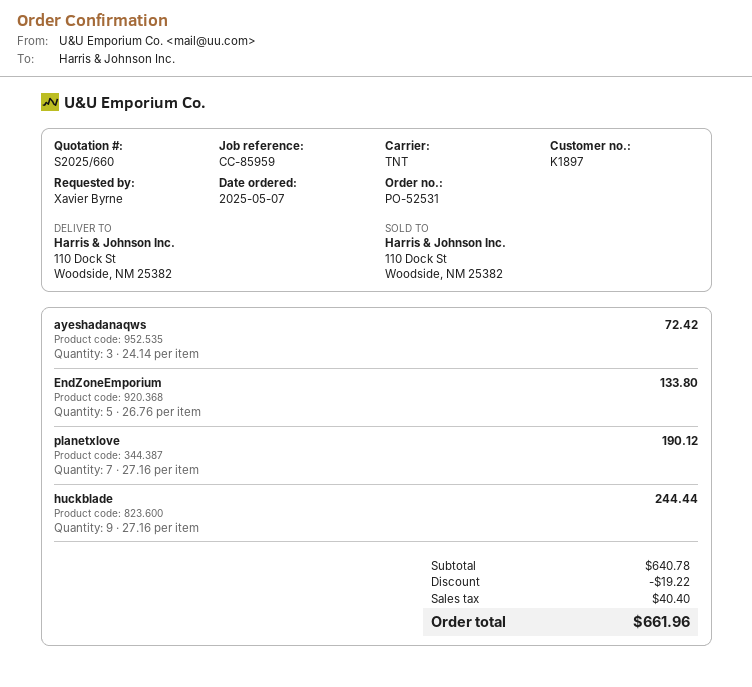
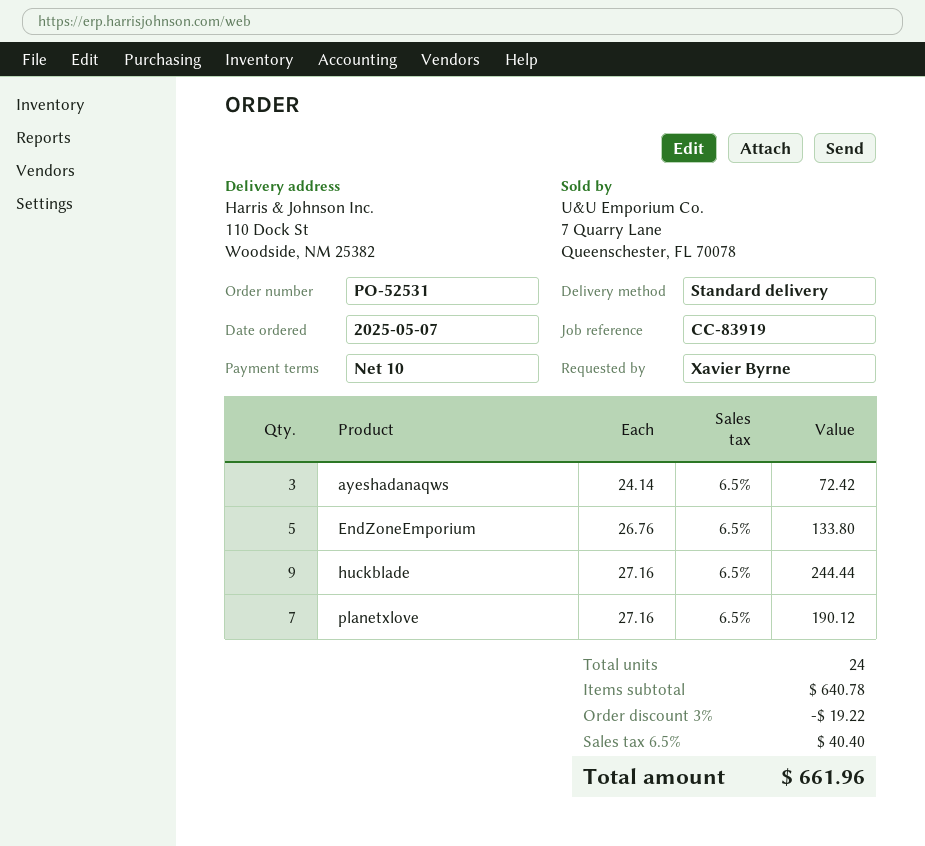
reference: CC-85959 -> CC-83919
shipping method: TNT -> standard

